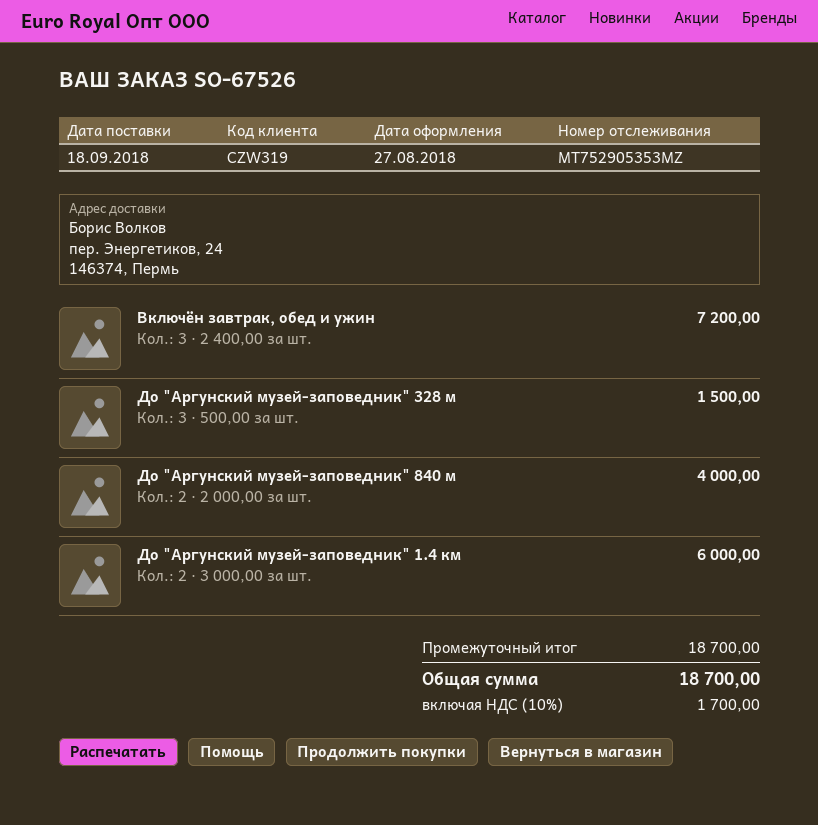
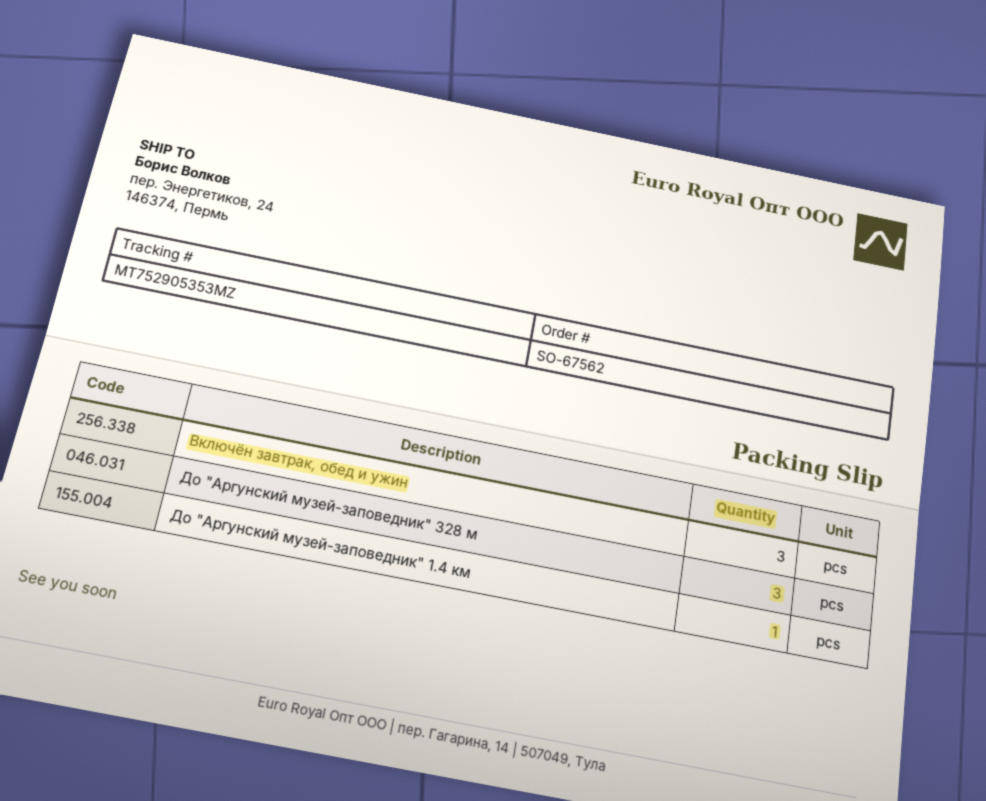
order number: SO-67526 -> SO-67562
До "Аргунский музей-заповедник" 840 м: 2 -> none
До "Аргунский музей-заповедник" 1.4 км: 2 -> 1

